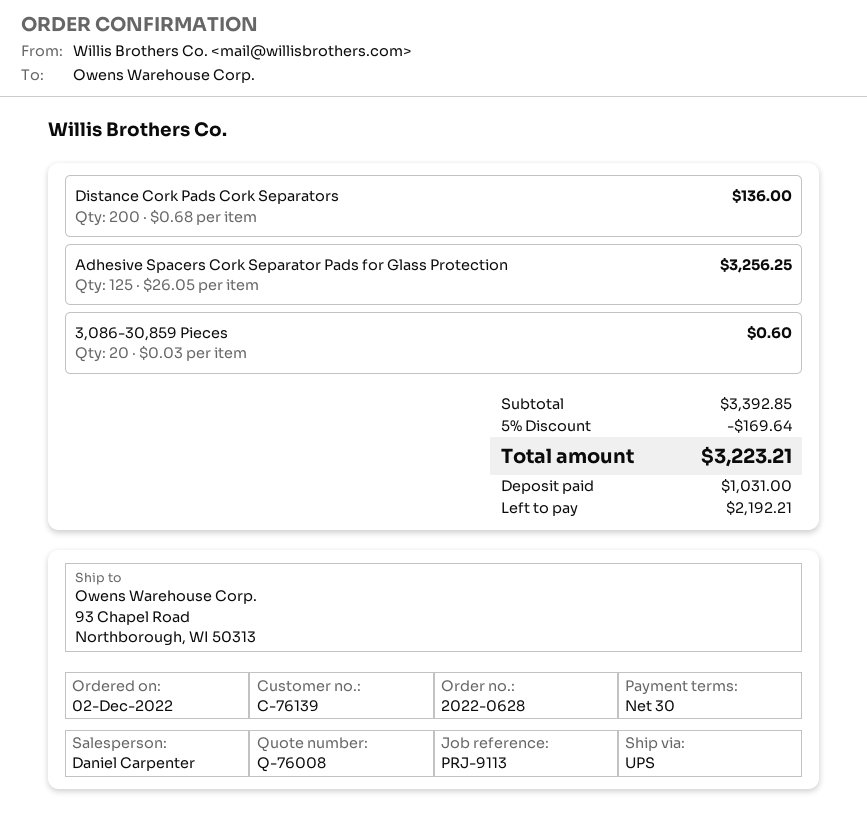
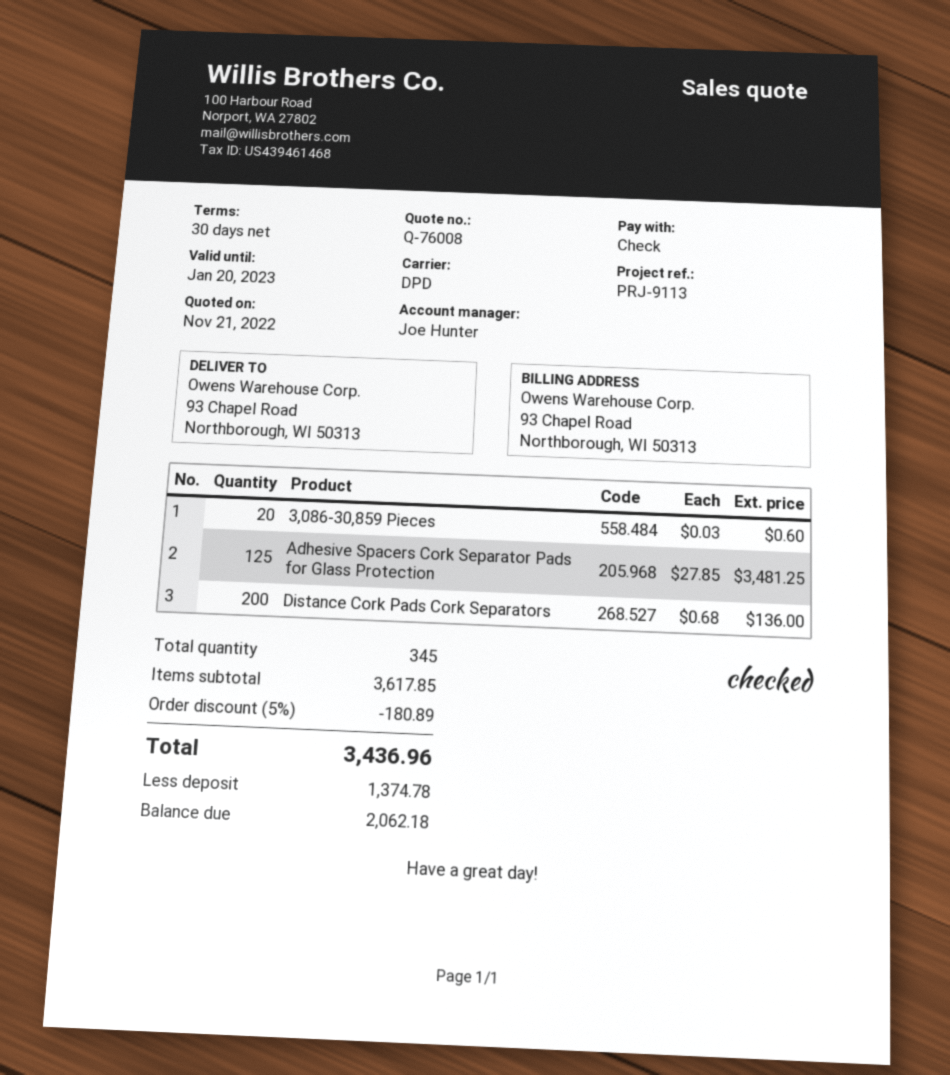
sales rep: Daniel Carpenter -> Joe Hunter
shipping method: UPS -> DPD
Adhesive Spacers Cork Separator Pads for Glass Protection: 125 x 26.05 = 3256.25 -> 125 x 27.85 = 3481.25
subtotal: 3392.85 -> 3617.85
discount: 5% = 169.64 -> 5% = 180.89
total: 3223.21 -> 3436.96
deposit: 1031.00 -> 1374.78
balance: 2192.21 -> 2062.18

